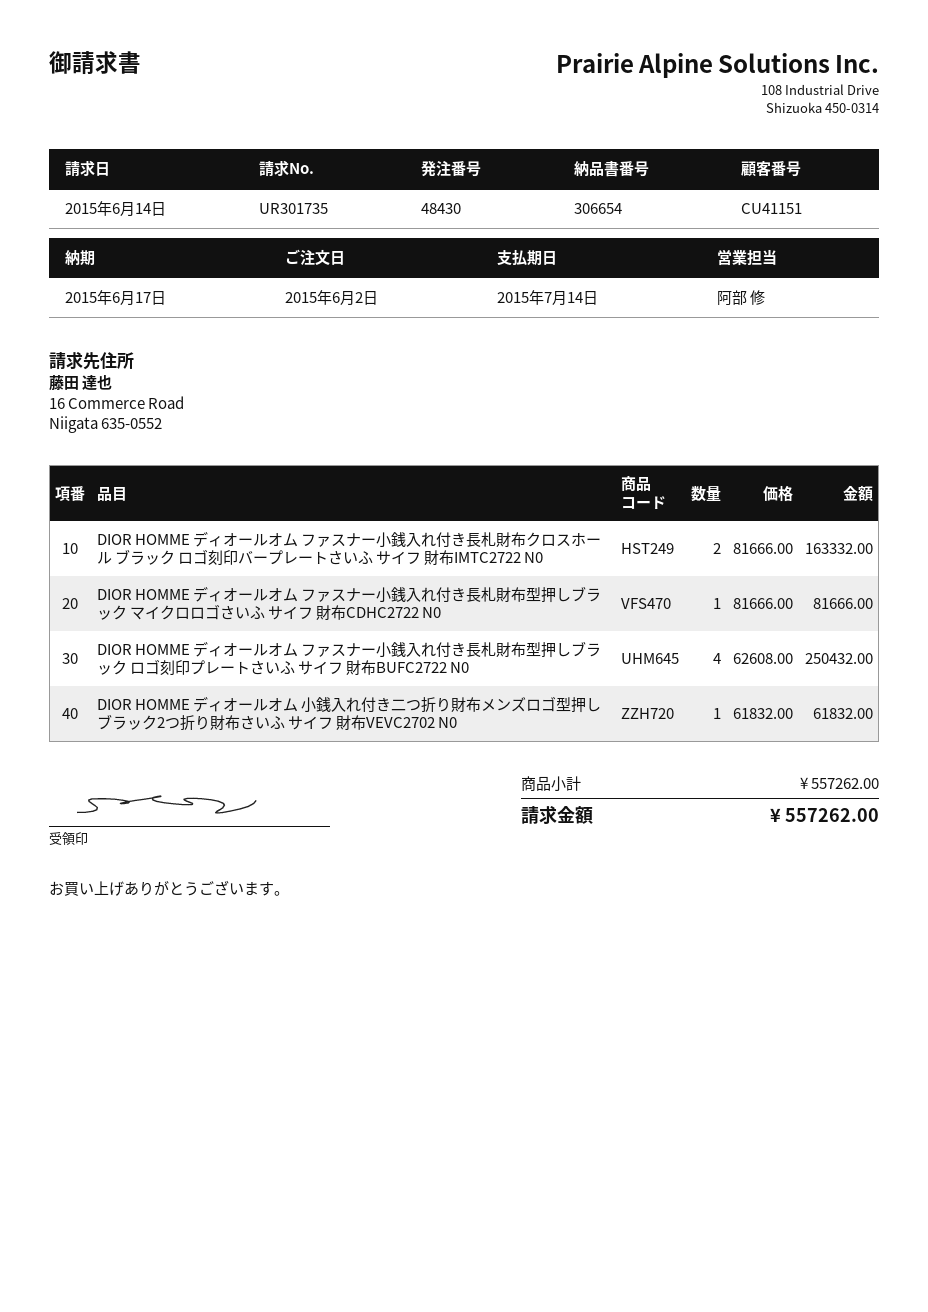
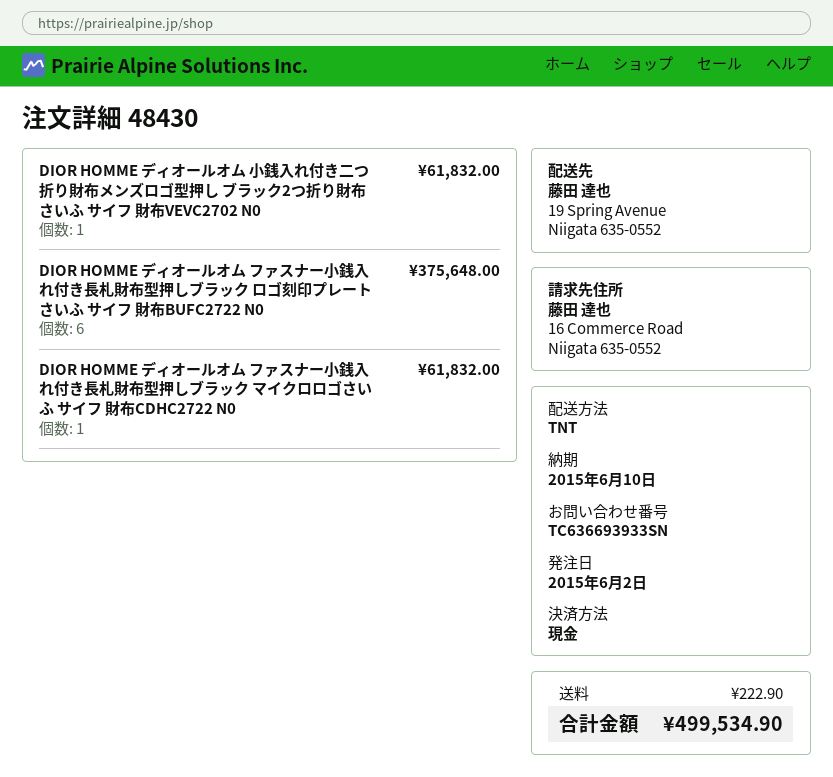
delivery date: 2015-06-17 -> 2015-06-10
DIOR HOMME ディオールオム ファスナー小銭入れ付き長札財布クロスホール ブラック ロゴ刻印バープレートさいふ サイフ 財布IMTC2722 N0: 2 for 163332.00 -> none
DIOR HOMME ディオールオム ファスナー小銭入れ付き長札財布型押しブラック マイクロロゴさいふ サイフ 財布CDHC2722 N0: 1 for 81666.00 -> 1 for 61832.00
DIOR HOMME ディオールオム ファスナー小銭入れ付き長札財布型押しブラック ロゴ刻印プレートさいふ サイフ 財布BUFC2722 N0: 4 for 250432.00 -> 6 for 375648.00
shipping: none -> 222.90
total: 557262.00 -> 499534.90

